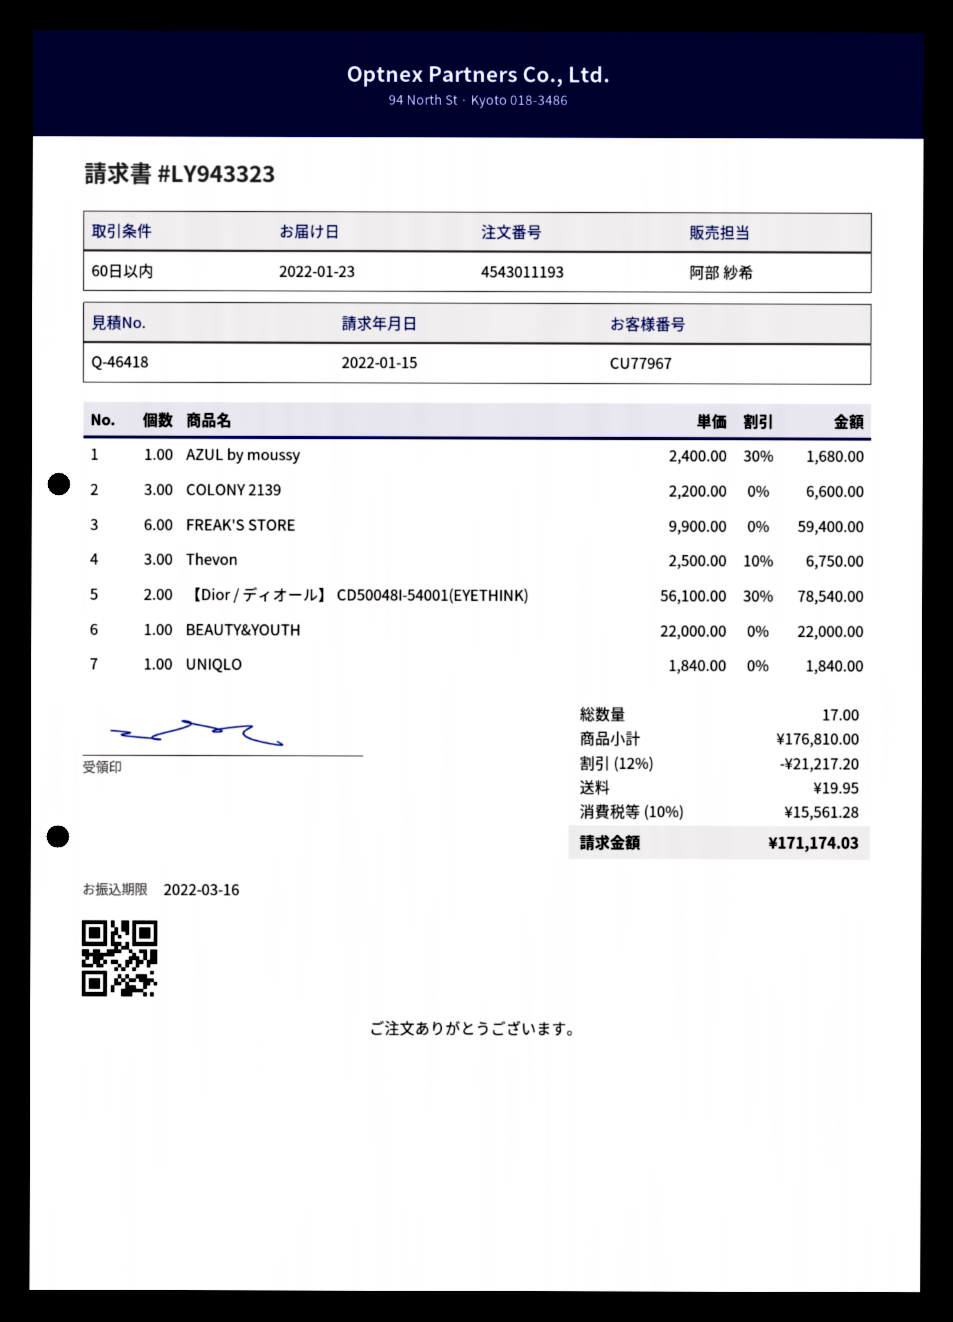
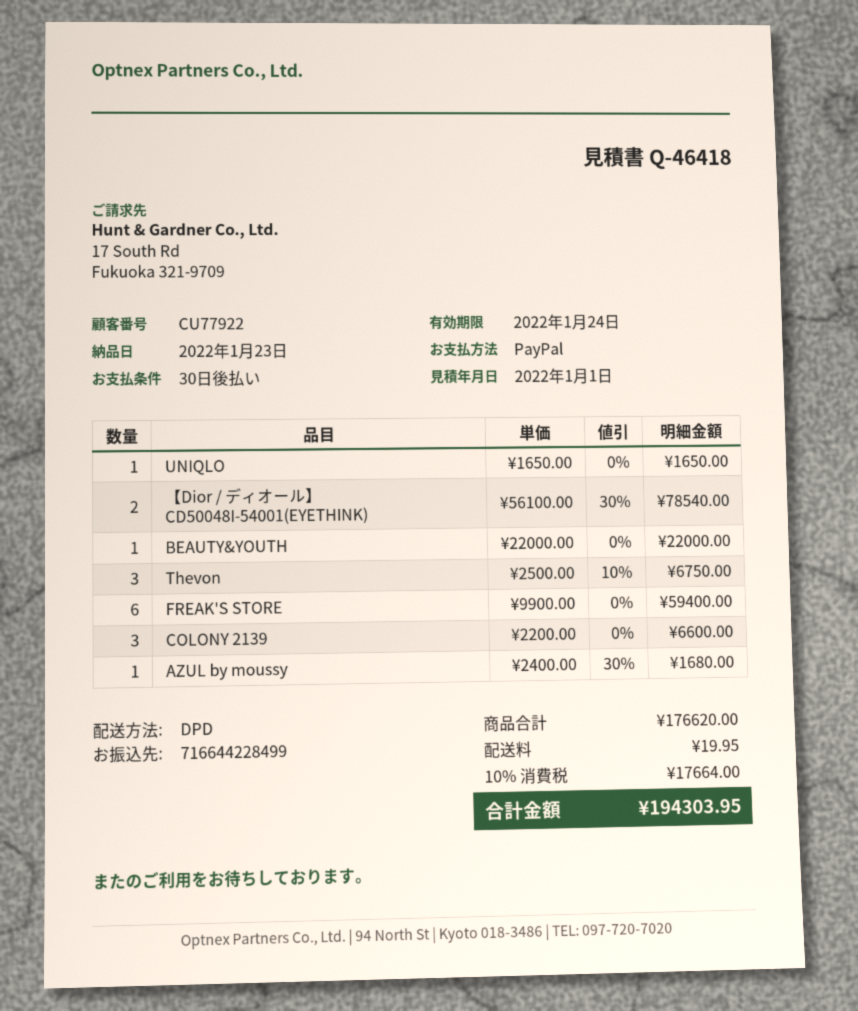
payment terms: 60 days -> 30 days
customer number: CU77967 -> CU77922
UNIQLO: 1 x 1840.00 = 1840.00 -> 1 x 1650.00 = 1650.00
subtotal: 176810.00 -> 176620.00
discount: 12% = 21217.20 -> none
tax: 10% = 15561.28 -> 10% = 17664.00
total: 171174.03 -> 194303.95

